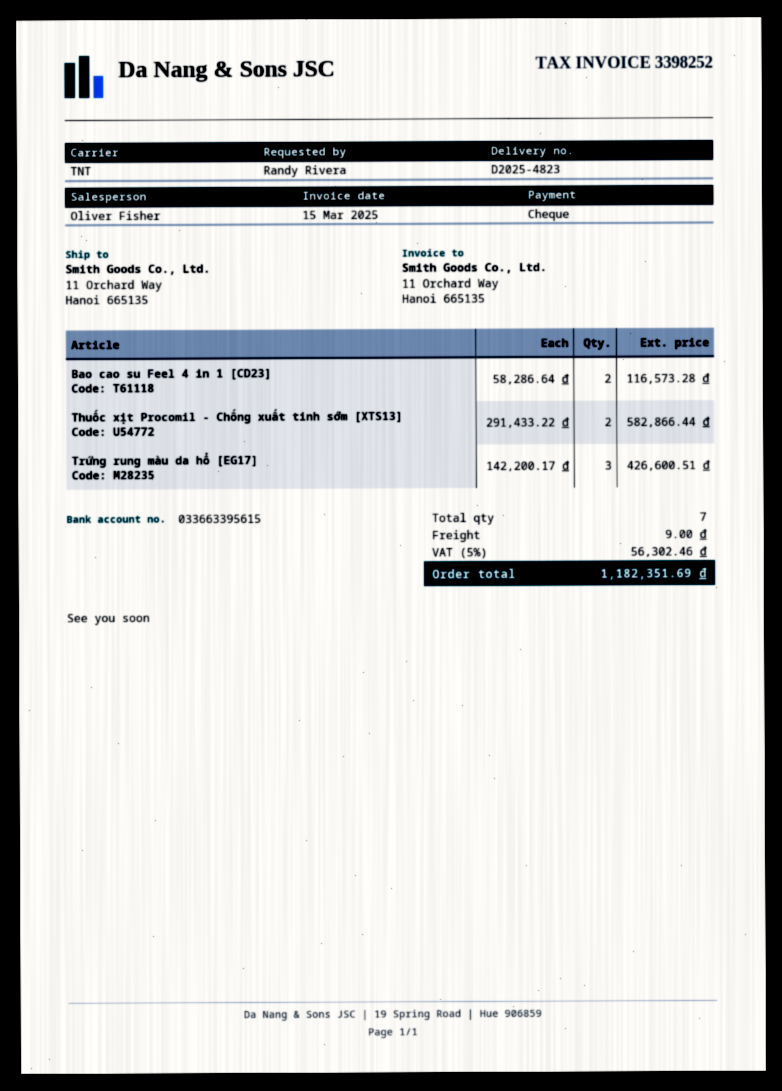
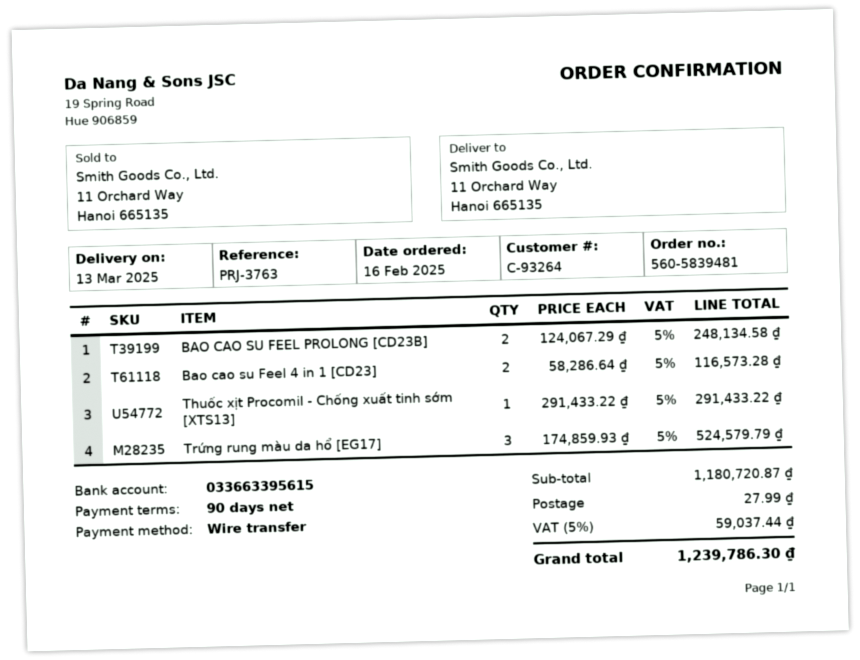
payment method: cheque -> bank transfer
Thuốc xịt Procomil - Chống xuất tinh sớm [XTS13]: 2 x 291433.22 = 582866.44 -> 1 x 291433.22 = 291433.22
Trứng rung màu da hổ [EG17]: 3 x 142200.17 = 426600.51 -> 3 x 174859.93 = 524579.79
BAO CAO SU FEEL PROLONG [CD23B]: none -> 2 x 124067.29 = 248134.58
shipping: 9.00 -> 27.99
tax: 5% = 56302.46 -> 5% = 59037.44
total: 1182351.69 -> 1239786.30

